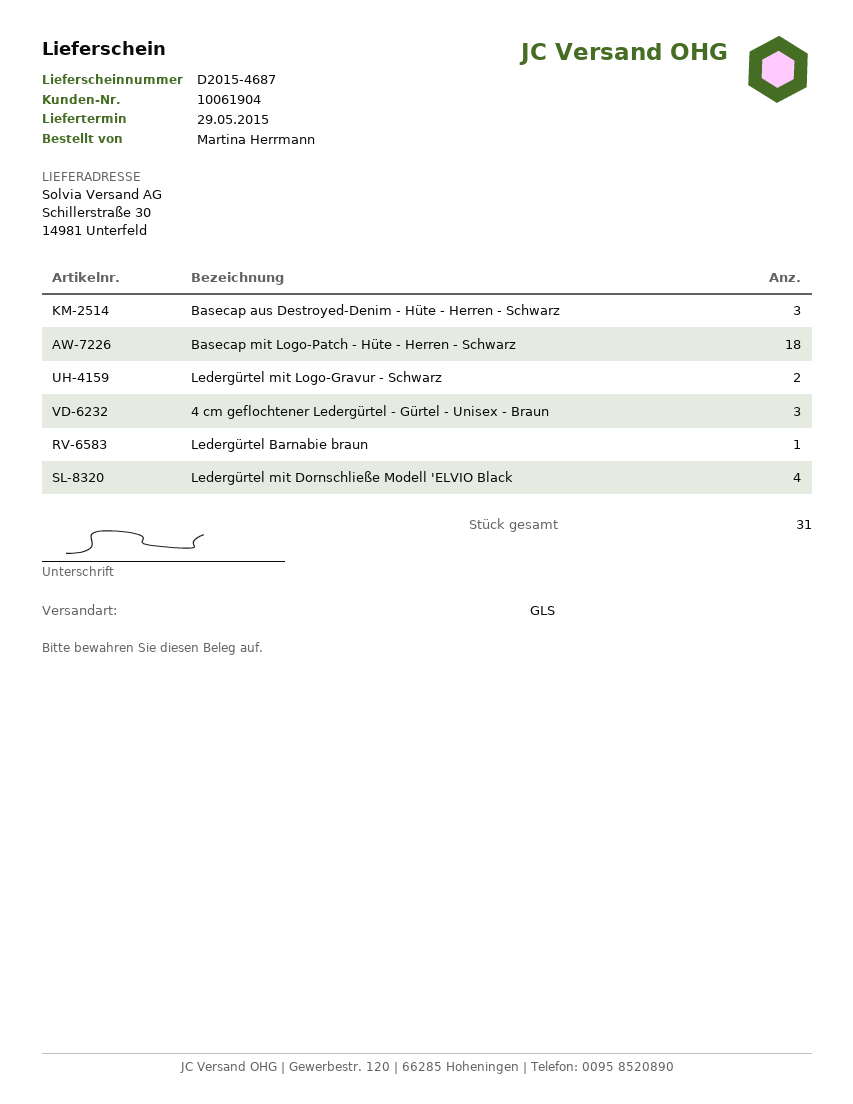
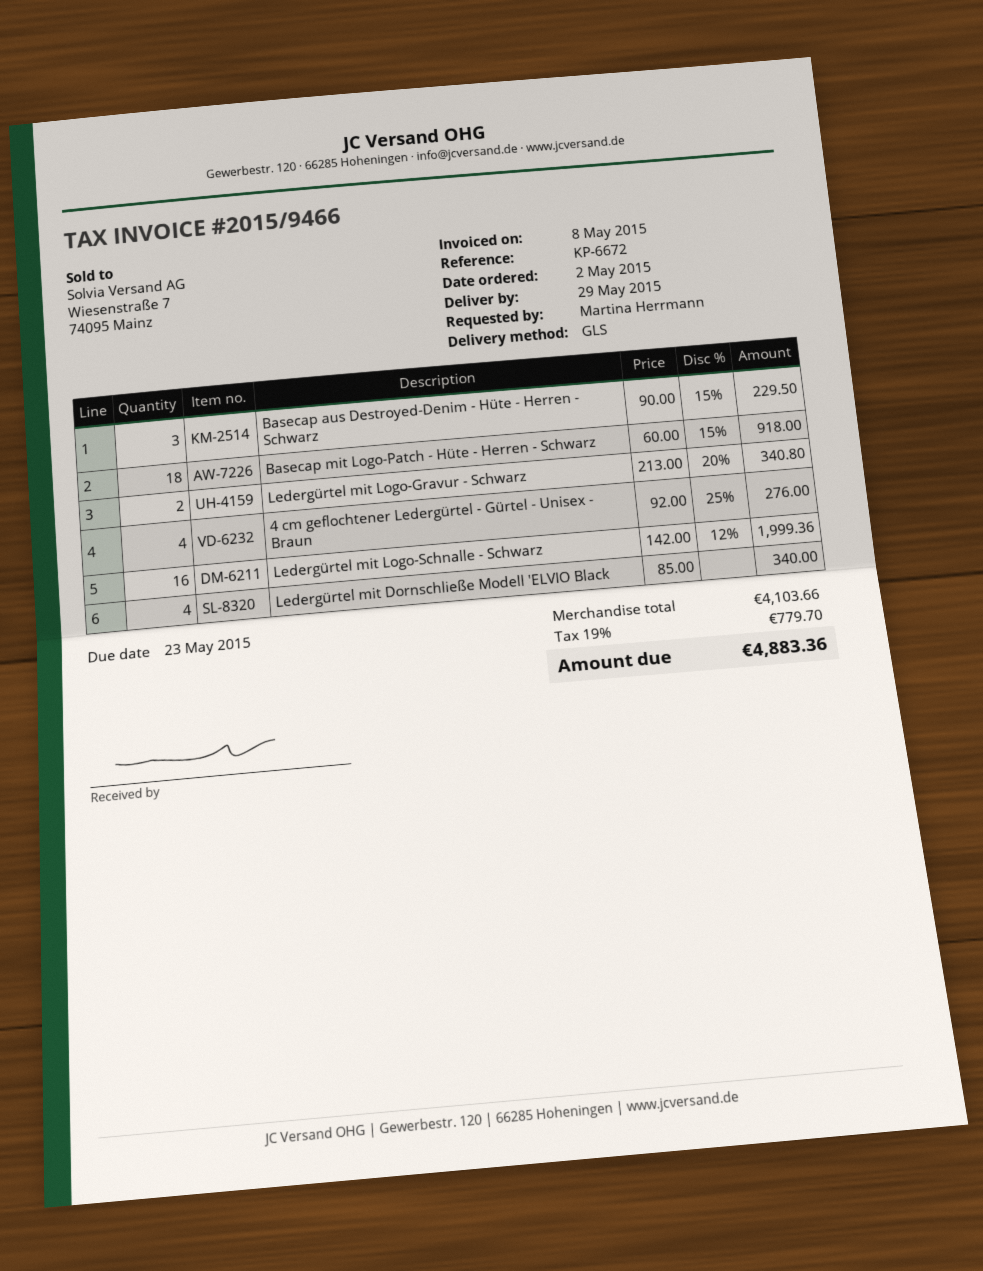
4 cm geflochtener Ledergürtel - Gürtel - Unisex - Braun: 3 -> 4
Ledergürtel Barnabie braun: 1 -> none
Ledergürtel mit Logo-Schnalle - Schwarz: none -> 16

